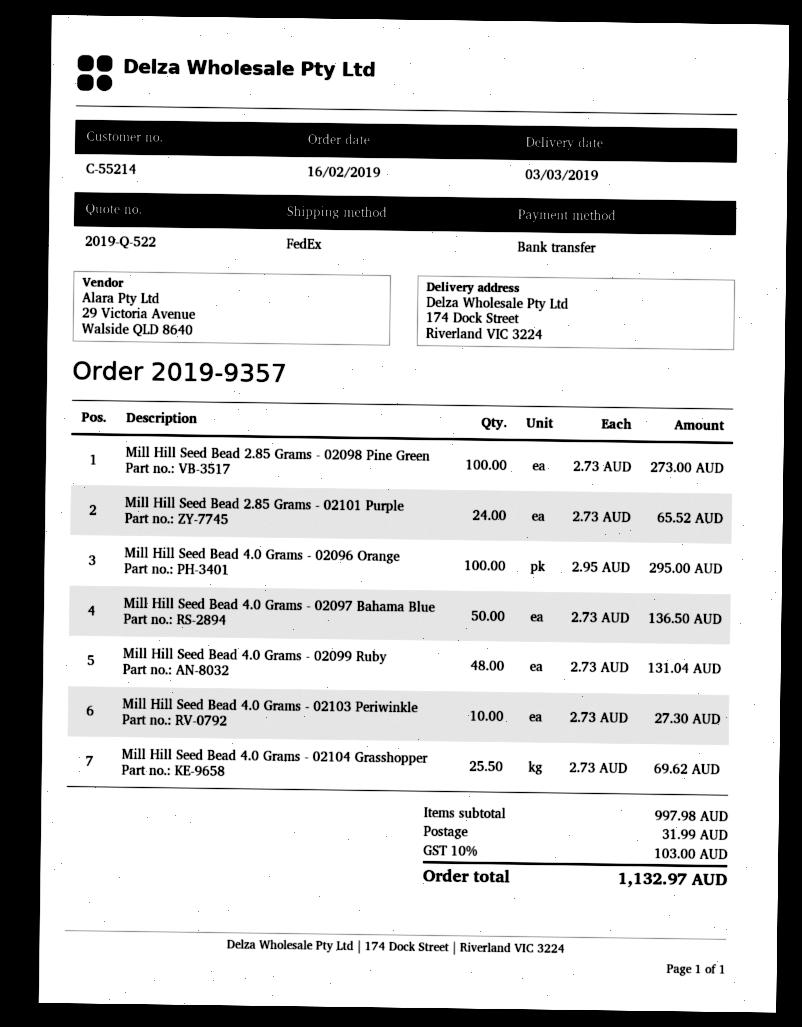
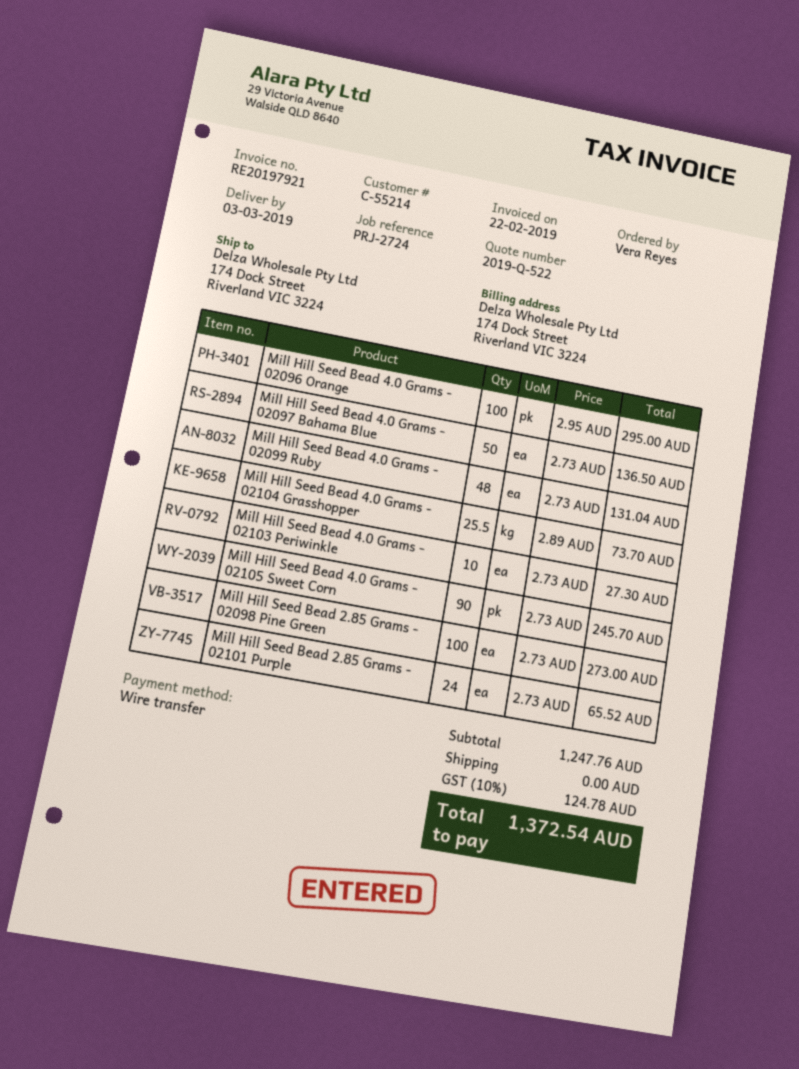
Mill Hill Seed Bead 4.0 Grams - 02104 Grasshopper: 25.5 x 2.73 = 69.62 -> 25.5 x 2.89 = 73.70
Mill Hill Seed Bead 4.0 Grams - 02105 Sweet Corn: none -> 90 x 2.73 = 245.70
subtotal: 997.98 -> 1247.76
shipping: 31.99 -> 0.00
tax: 10% = 103.00 -> 10% = 124.78
total: 1132.97 -> 1372.54

